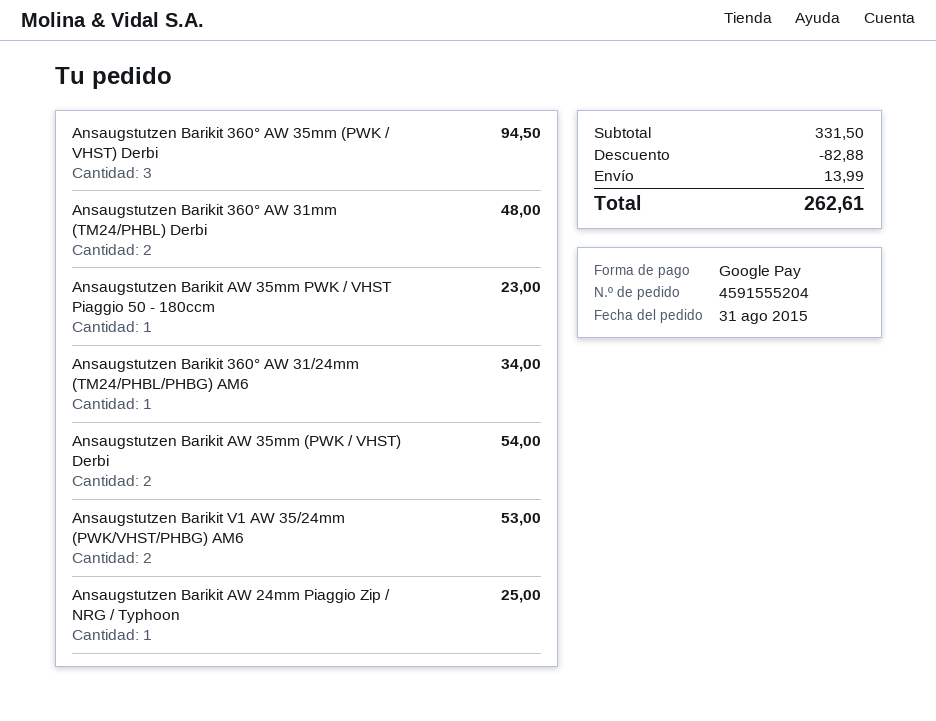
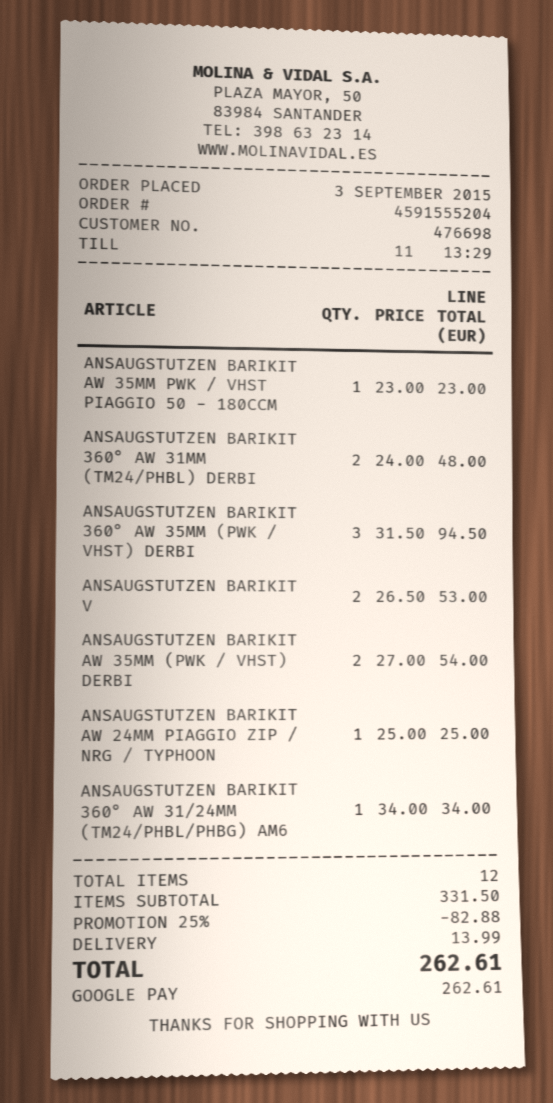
order date: 2015-08-31 -> 2015-09-03

